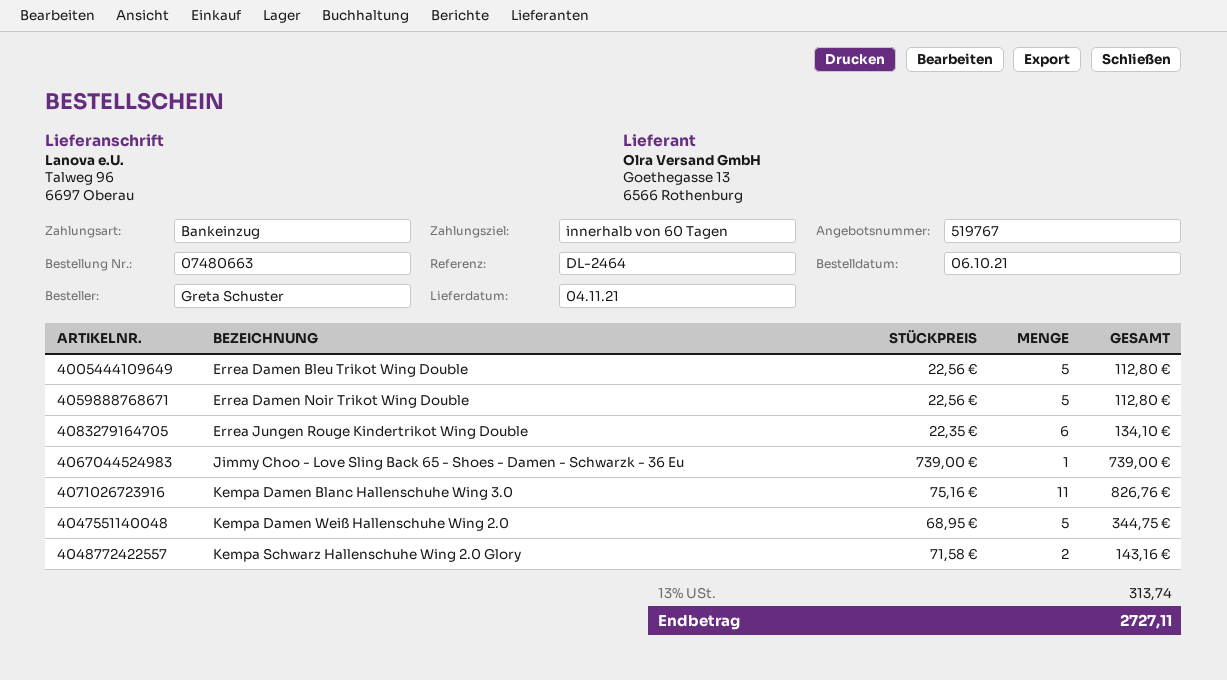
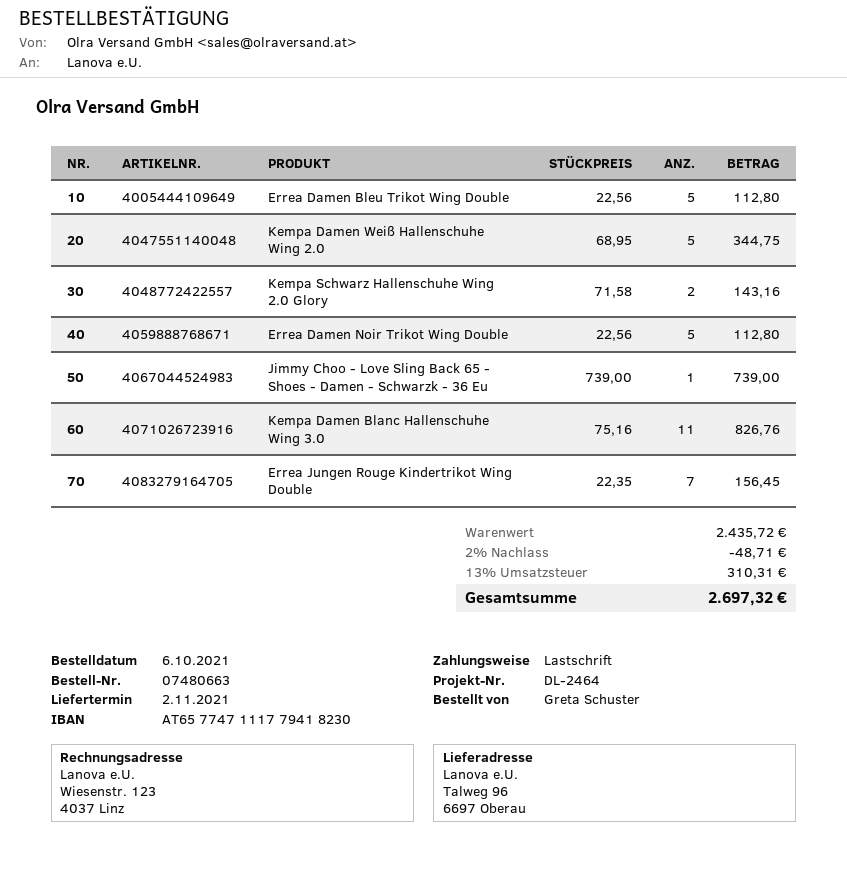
delivery date: 2021-11-04 -> 2021-11-02
Errea Jungen Rouge Kindertrikot Wing Double: 6 x 22.35 = 134.10 -> 7 x 22.35 = 156.45
discount: none -> 2% = 48.71
tax: 13% = 313.74 -> 13% = 310.31
total: 2727.11 -> 2697.32

